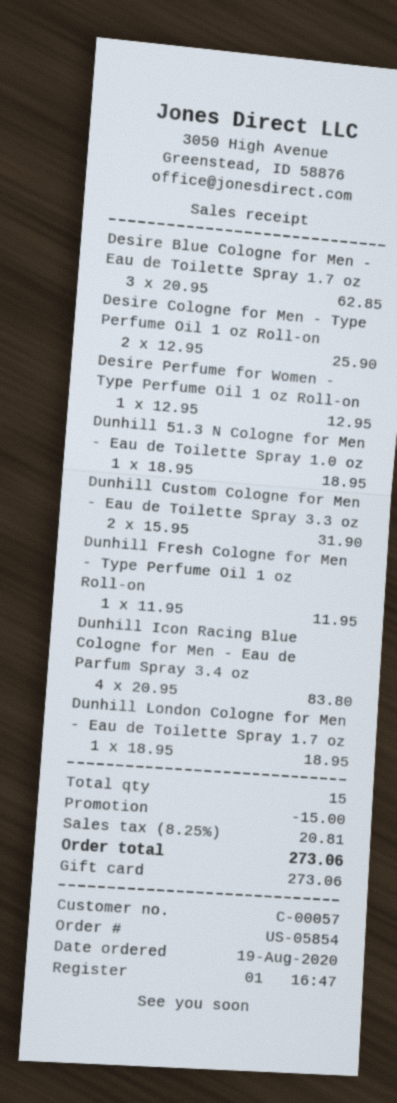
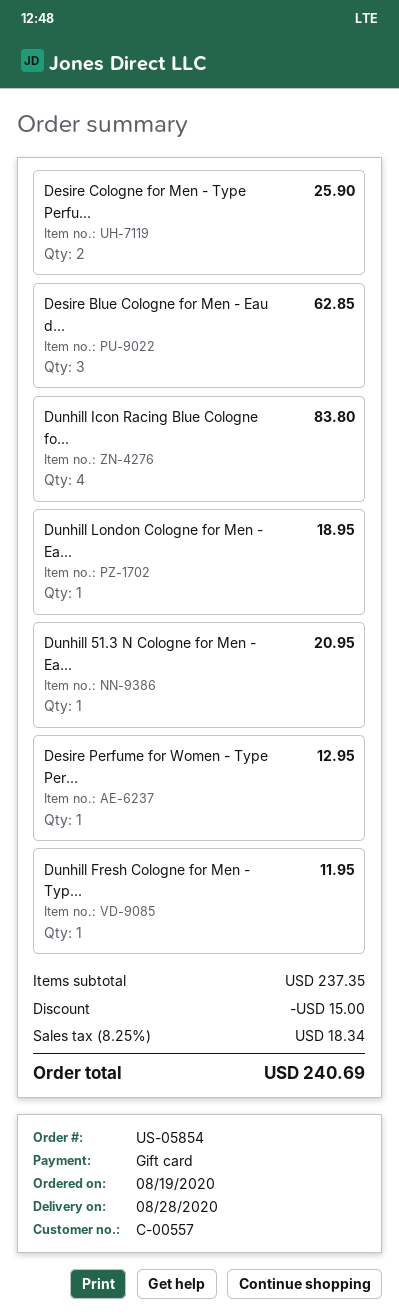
customer number: C-00057 -> C-00557
Dunhill 51.3 N Cologne for Men - Eau de Toilette Spray 1.0 oz: 1 for 18.95 -> 1 for 20.95
Dunhill Custom Cologne for Men - Eau de Toilette Spray 3.3 oz: 2 for 31.90 -> none
tax: 8.25% = 20.81 -> 8.25% = 18.34
total: 273.06 -> 240.69

